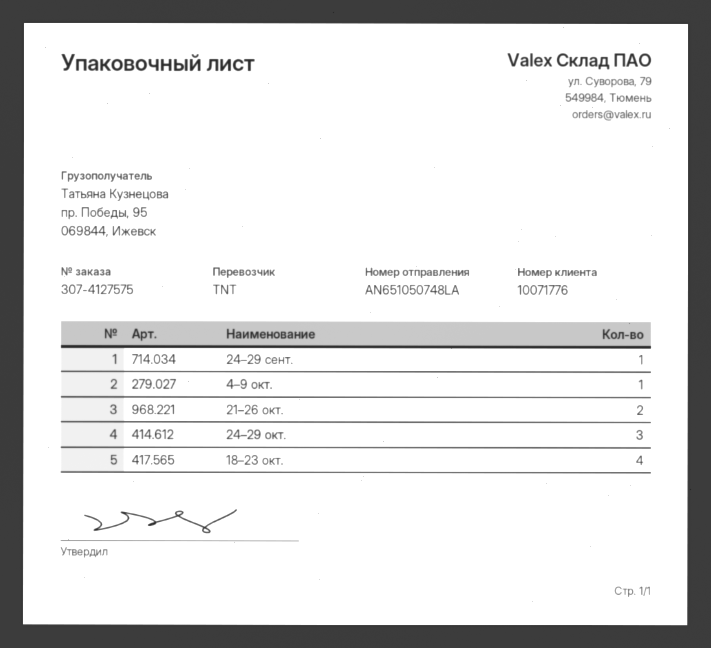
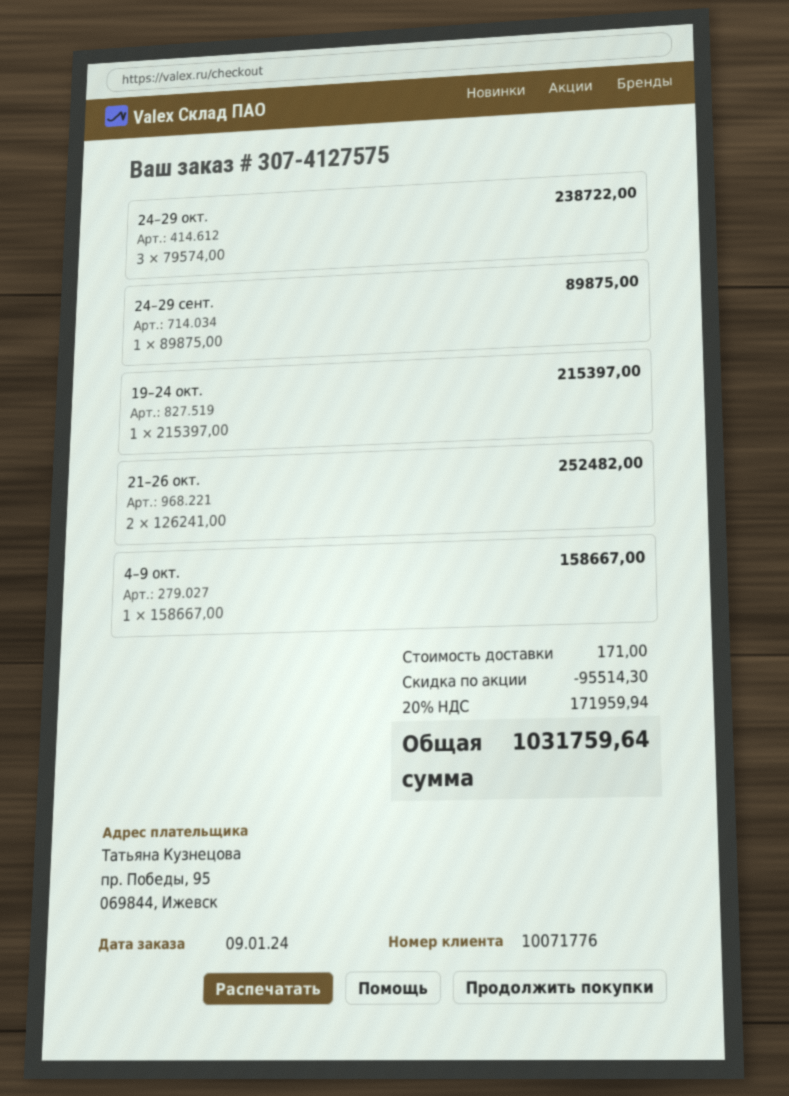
18–23 окт.: 4 -> none
19–24 окт.: none -> 1

